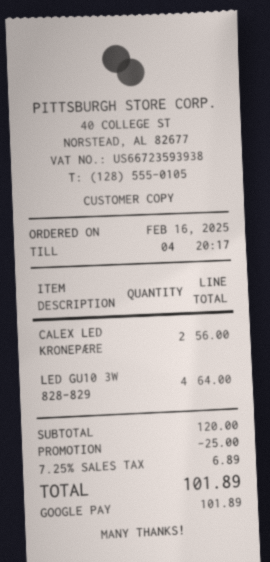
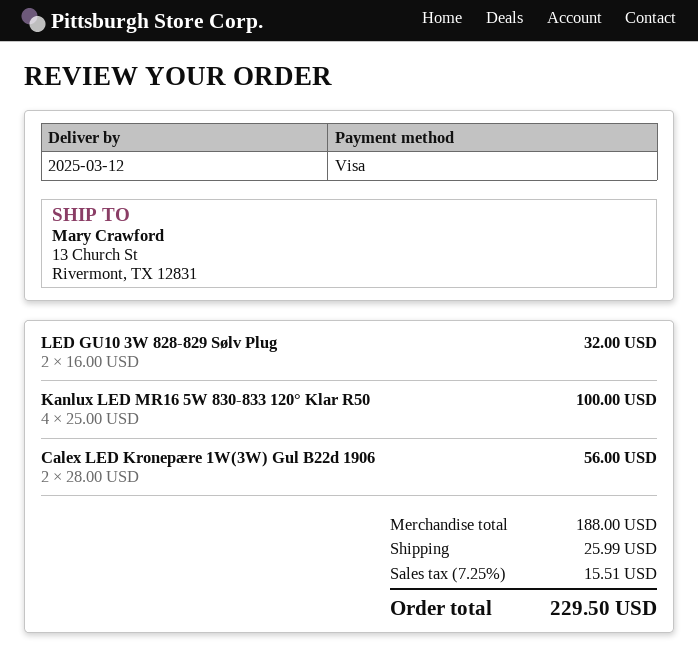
payment method: Google Pay -> Visa
LED GU10 3W 828-829: 4 for 64.00 -> 2 for 32.00
Kanlux LED MR16 5W 830-833 120° Klar R50: none -> 4 for 100.00
subtotal: 120.00 -> 188.00
discount: 25.00 -> none
shipping: none -> 25.99
tax: 7.25% = 6.89 -> 7.25% = 15.51
total: 101.89 -> 229.50

